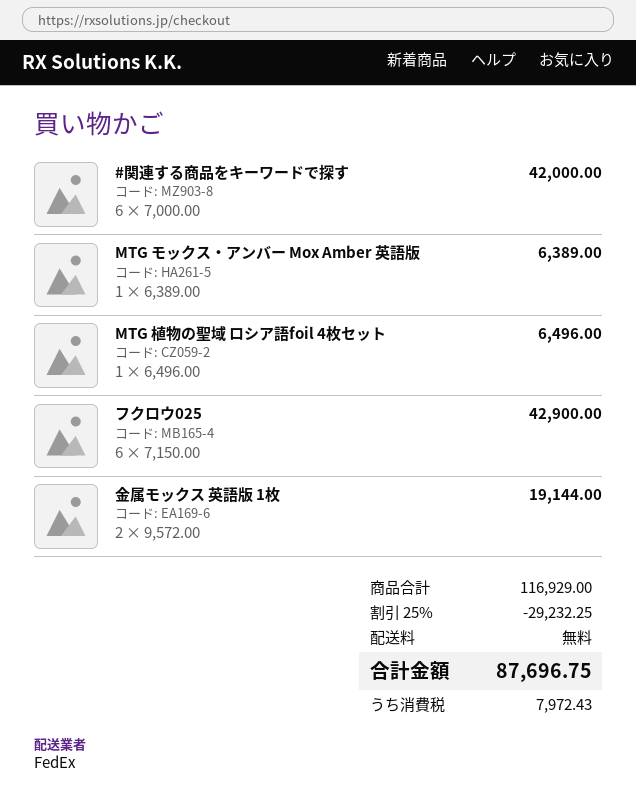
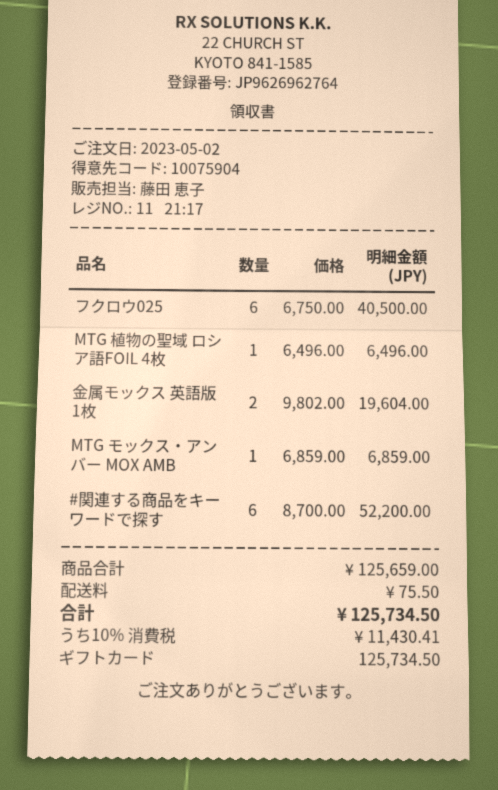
#関連する商品をキーワードで探す: 6 x 7000.00 = 42000.00 -> 6 x 8700.00 = 52200.00
MTG モックス・アンバー Mox Amber 英語版: 1 x 6389.00 = 6389.00 -> 1 x 6859.00 = 6859.00
フクロウ025: 6 x 7150.00 = 42900.00 -> 6 x 6750.00 = 40500.00
金属モックス 英語版 1枚: 2 x 9572.00 = 19144.00 -> 2 x 9802.00 = 19604.00
subtotal: 116929.00 -> 125659.00
discount: 25% = 29232.25 -> none
shipping: 0.00 -> 75.50
tax: 7972.43 -> 11430.41
total: 87696.75 -> 125734.50

